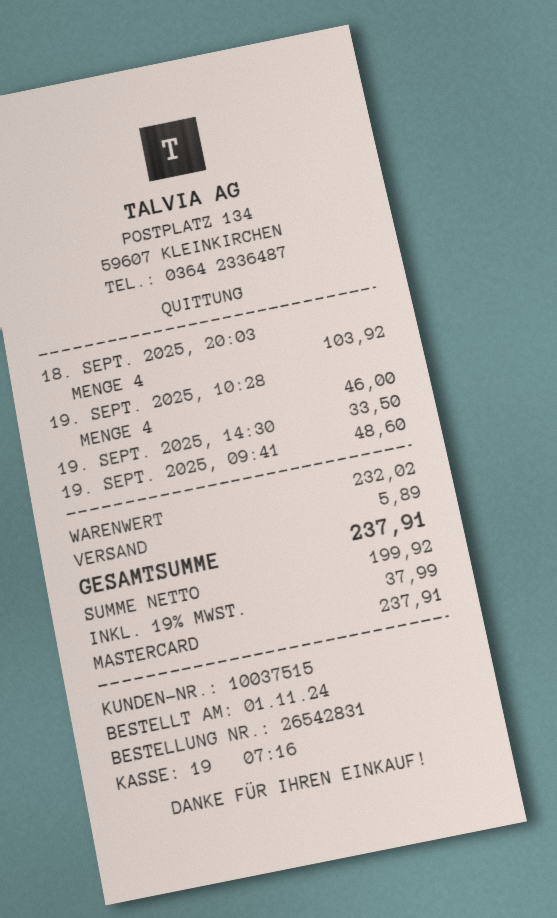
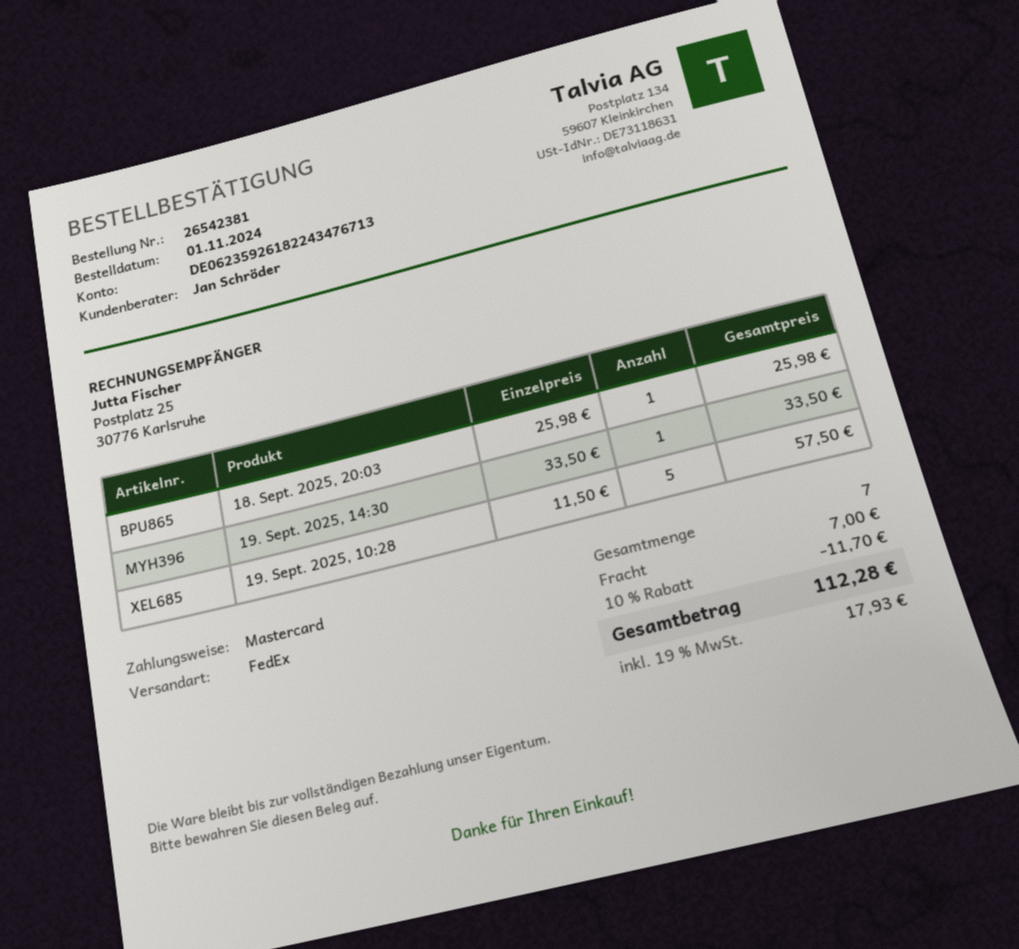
order number: 26542831 -> 26542381
18. SEPT. 2025, 20:03: 4 for 103.92 -> 1 for 25.98
19. SEPT. 2025, 10:28: 4 for 46.00 -> 5 for 57.50
19. SEPT. 2025, 09:41: 1 for 48.60 -> none
discount: none -> 10% = 11.70
shipping: 5.89 -> 7.00
tax: 19% = 37.99 -> 19% = 17.93
total: 237.91 -> 112.28

